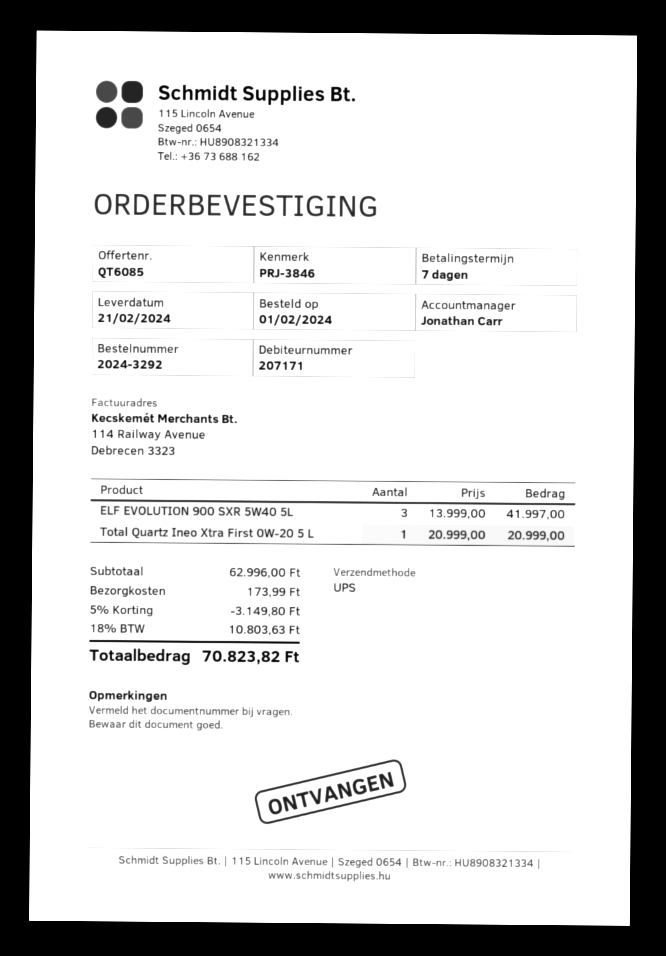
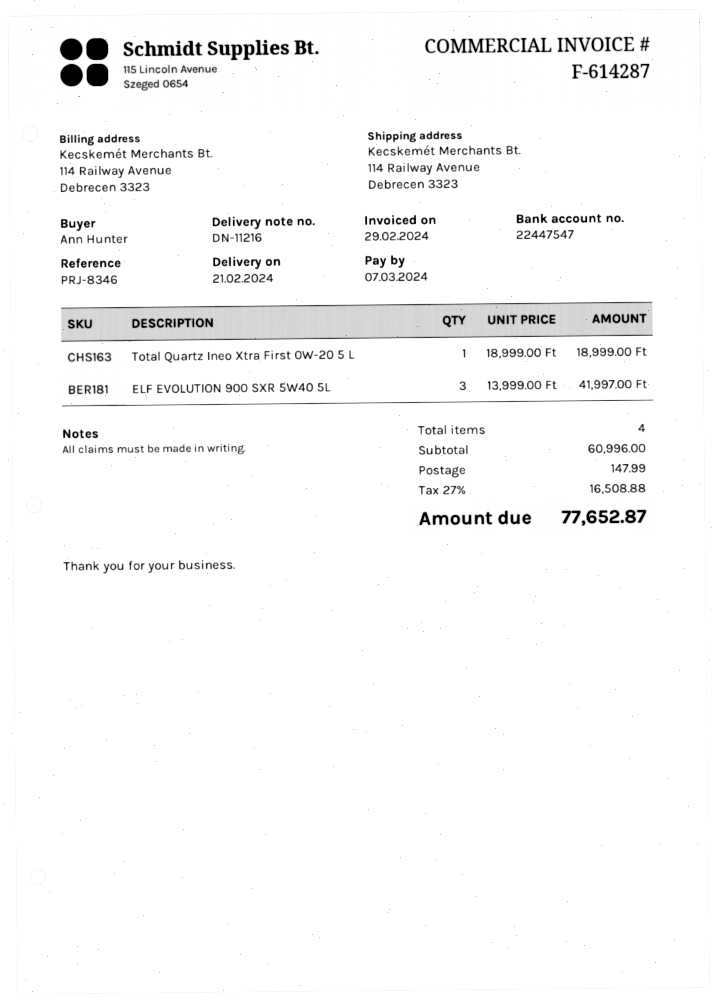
reference: PRJ-3846 -> PRJ-8346
Total Quartz Ineo Xtra First 0W-20 5 L: 1 x 20999.00 = 20999.00 -> 1 x 18999.00 = 18999.00
subtotal: 62996.00 -> 60996.00
discount: 5% = 3149.80 -> none
shipping: 173.99 -> 147.99
tax: 18% = 10803.63 -> 27% = 16508.88
total: 70823.82 -> 77652.87

